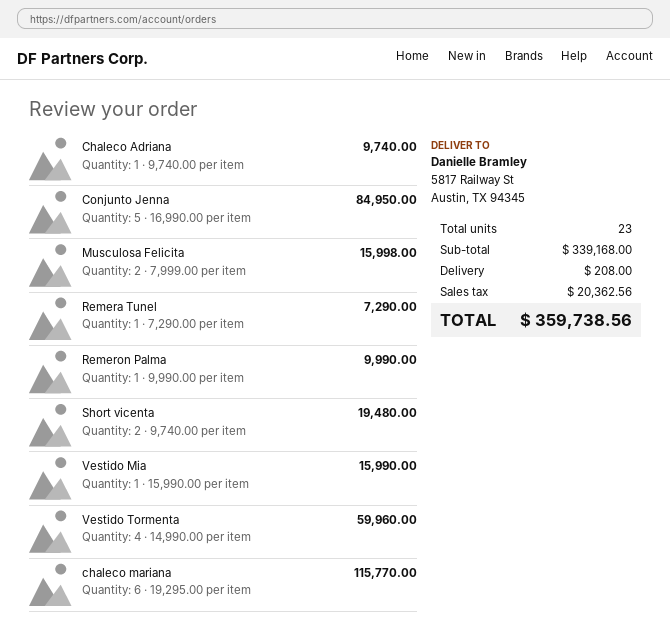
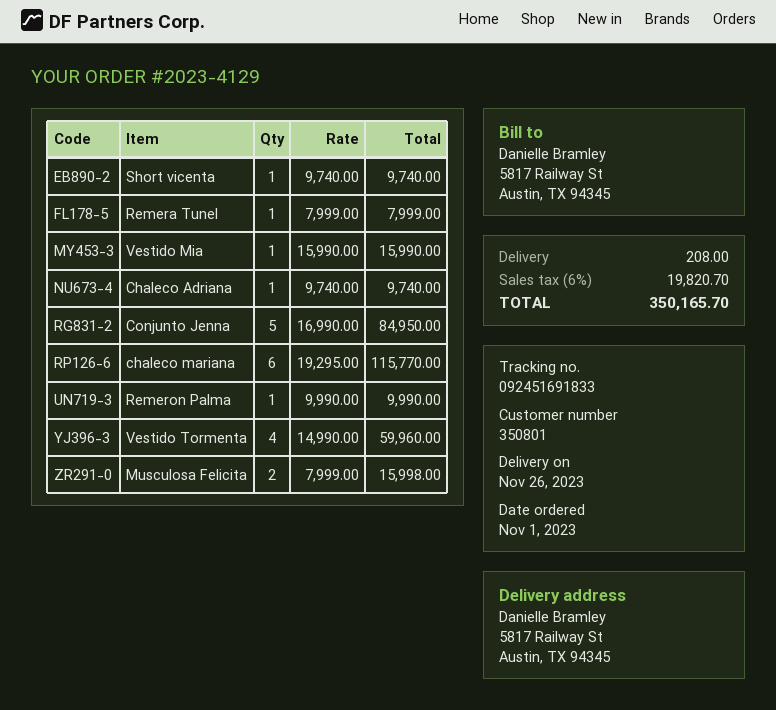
Remera Tunel: 1 x 7290.00 = 7290.00 -> 1 x 7999.00 = 7999.00
Short vicenta: 2 x 9740.00 = 19480.00 -> 1 x 9740.00 = 9740.00
tax: 20362.56 -> 19820.70
total: 359738.56 -> 350165.70

